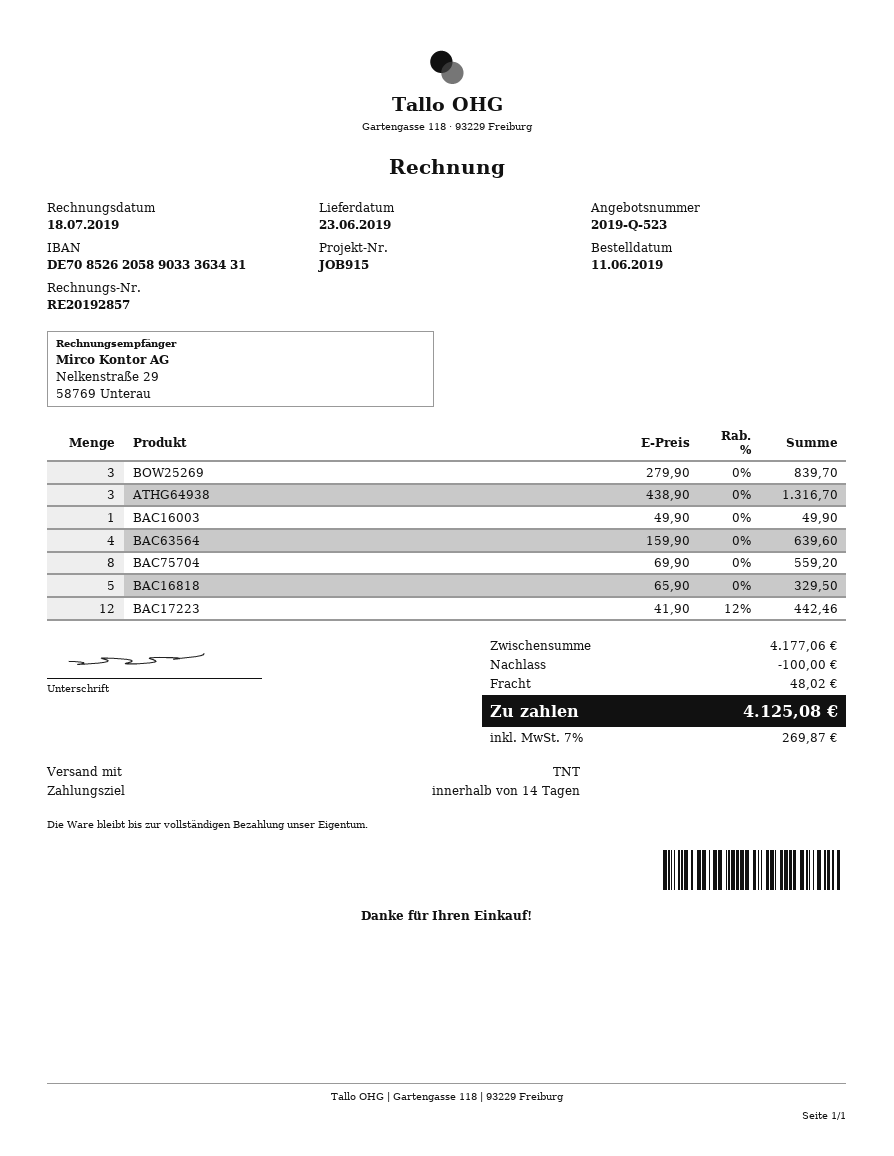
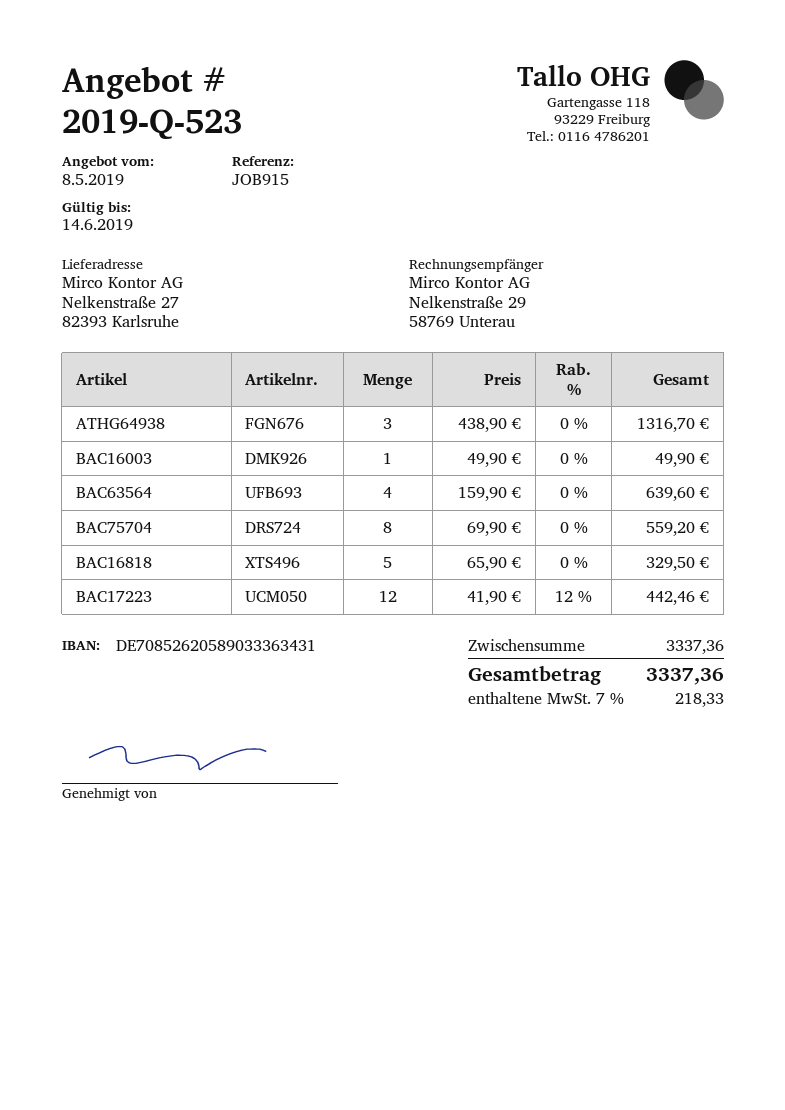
BOW25269: 3 x 279.90 = 839.70 -> none
subtotal: 4177.06 -> 3337.36
discount: 100.00 -> none
shipping: 48.02 -> none
tax: 7% = 269.87 -> 7% = 218.33
total: 4125.08 -> 3337.36

